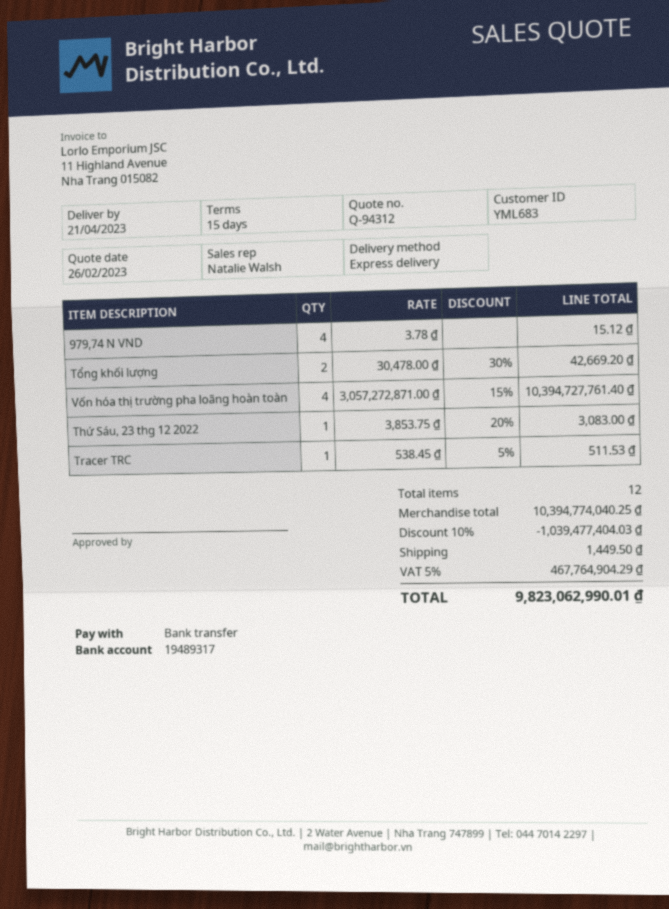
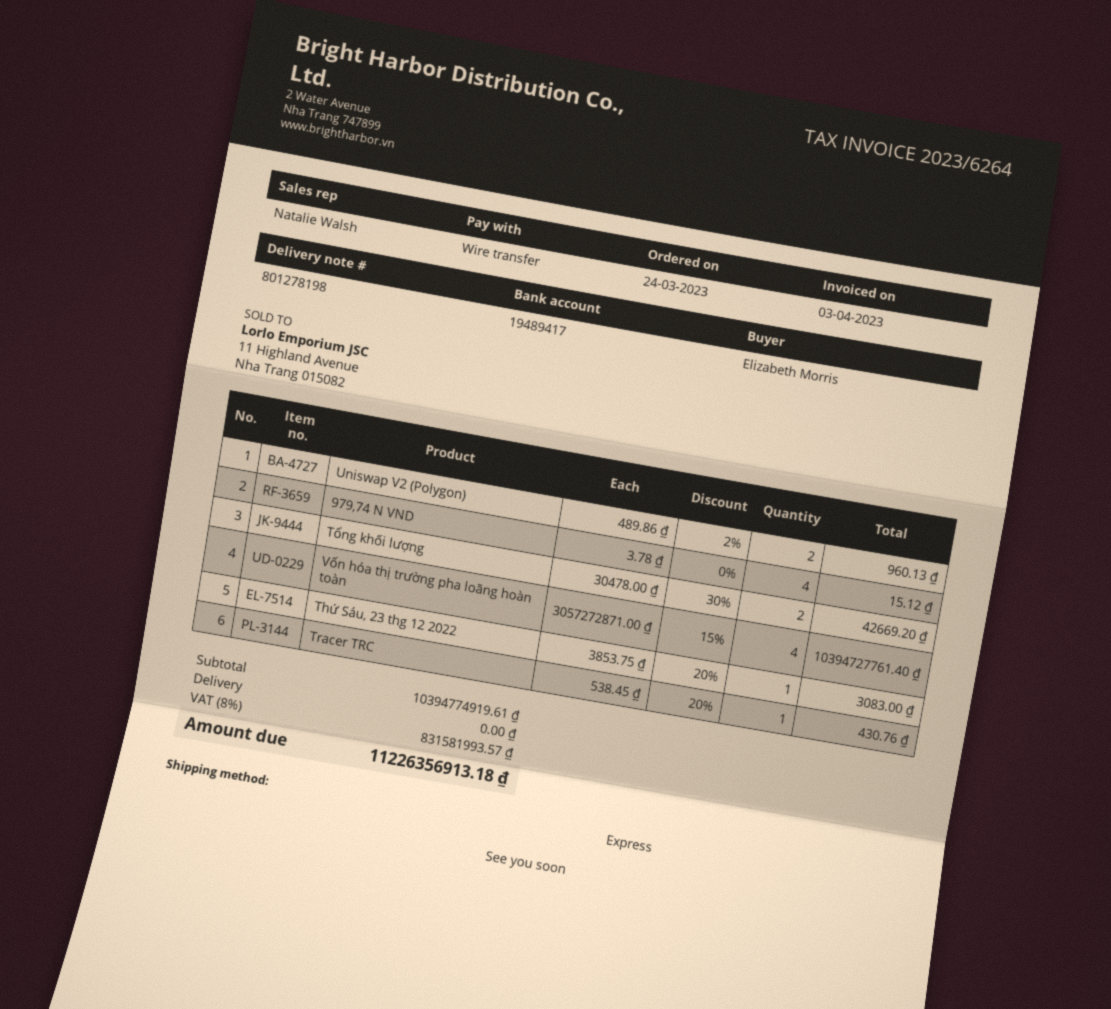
bank account: 19489317 -> 19489417
Tracer TRC: 1 x 538.45 - 5% = 511.53 -> 1 x 538.45 - 20% = 430.76
Uniswap V2 (Polygon): none -> 2 x 489.86 - 2% = 960.13
subtotal: 10394774040.25 -> 10394774919.61
discount: 10% = 1039477404.03 -> none
shipping: 1449.50 -> 0.00
tax: 5% = 467764904.29 -> 8% = 831581993.57
total: 9823062990.01 -> 11226356913.18

